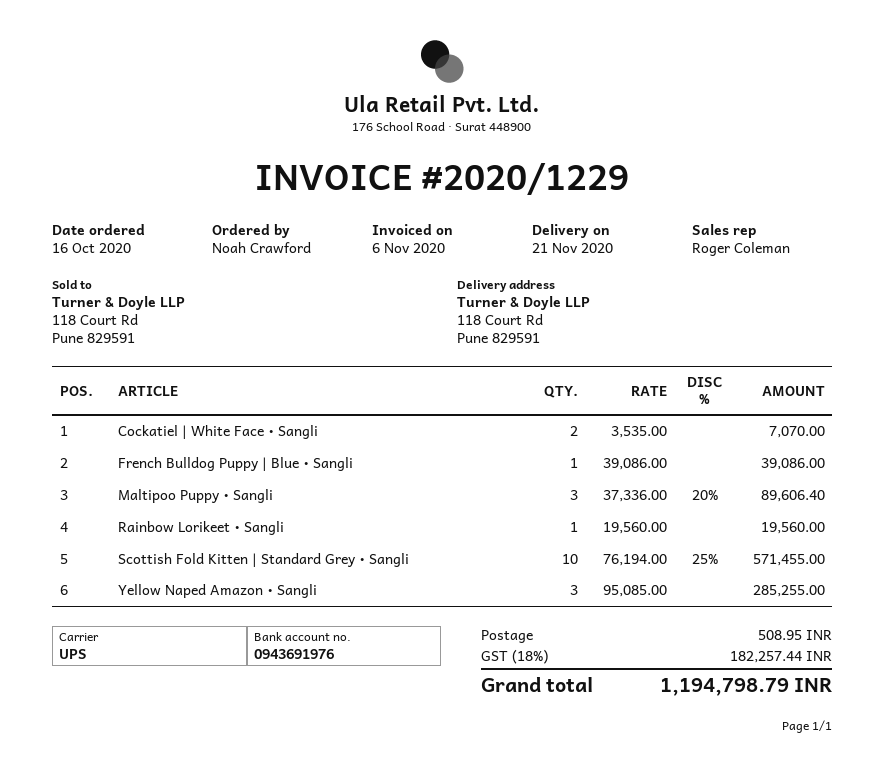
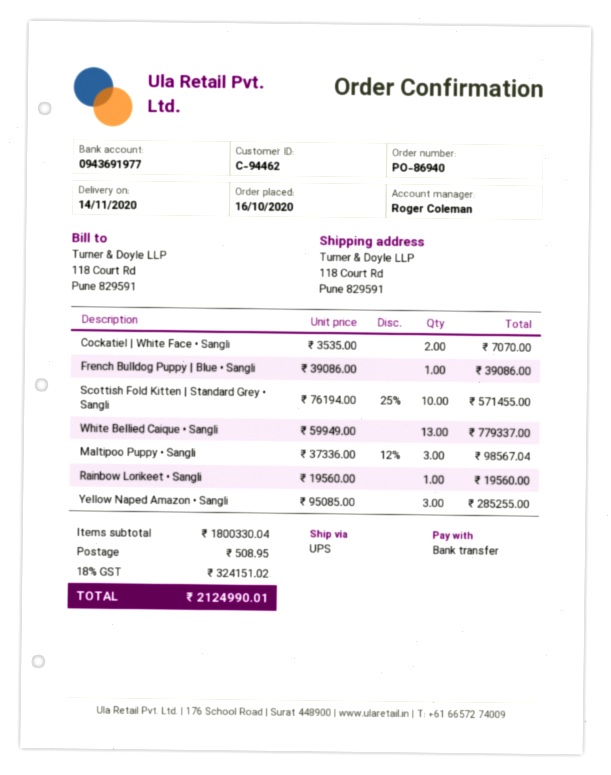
delivery date: 2020-11-21 -> 2020-11-14
bank account: 0943691976 -> 0943691977
Maltipoo Puppy • Sangli: 3 x 37336.00 - 20% = 89606.40 -> 3 x 37336.00 - 12% = 98567.04
White Bellied Caique • Sangli: none -> 13 x 59949.00 = 779337.00
tax: 18% = 182257.44 -> 18% = 324151.02
total: 1194798.79 -> 2124990.01

